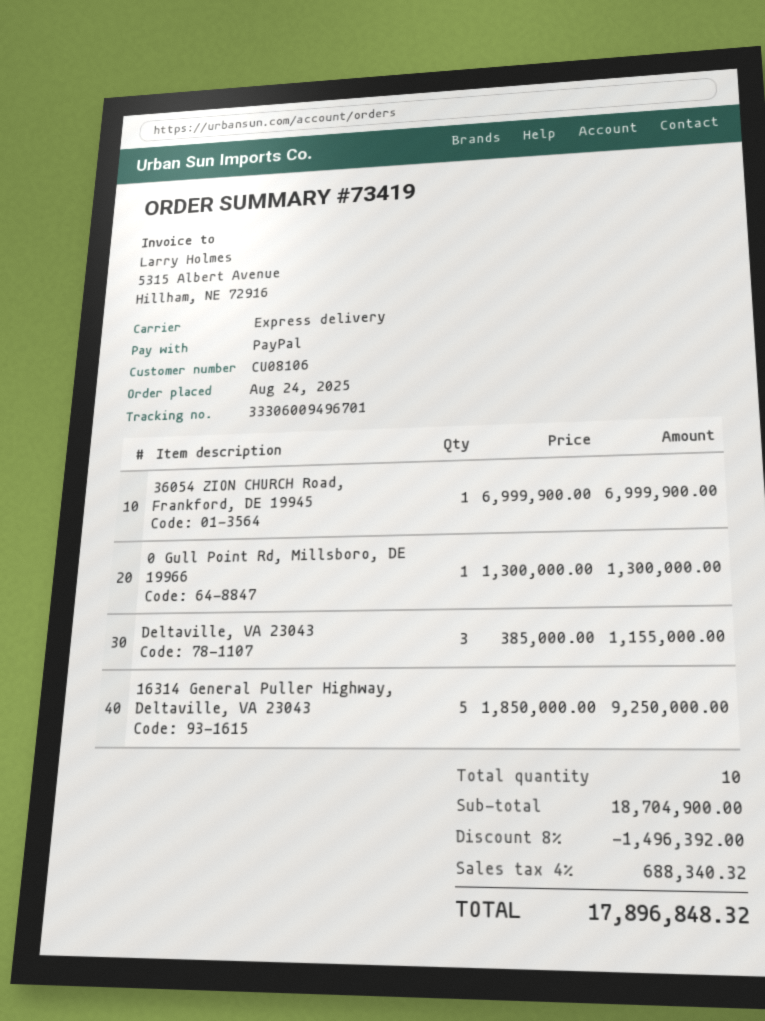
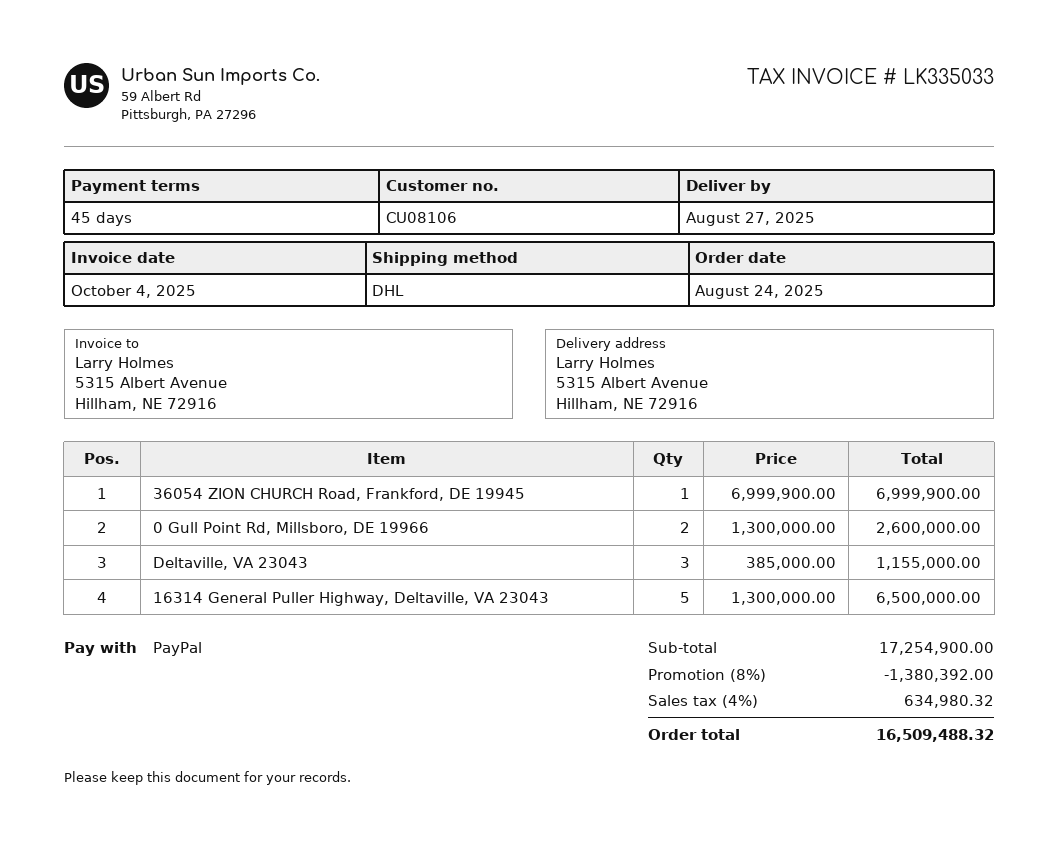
shipping method: express -> DHL
0 Gull Point Rd, Millsboro, DE 19966: 1 x 1300000.00 = 1300000.00 -> 2 x 1300000.00 = 2600000.00
16314 General Puller Highway, Deltaville, VA 23043: 5 x 1850000.00 = 9250000.00 -> 5 x 1300000.00 = 6500000.00
subtotal: 18704900.00 -> 17254900.00
discount: 8% = 1496392.00 -> 8% = 1380392.00
tax: 4% = 688340.32 -> 4% = 634980.32
total: 17896848.32 -> 16509488.32

